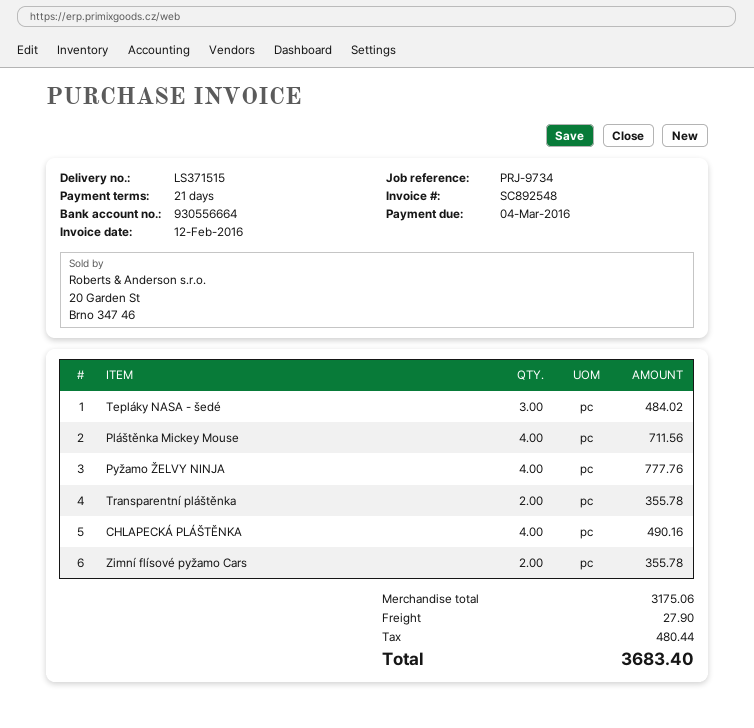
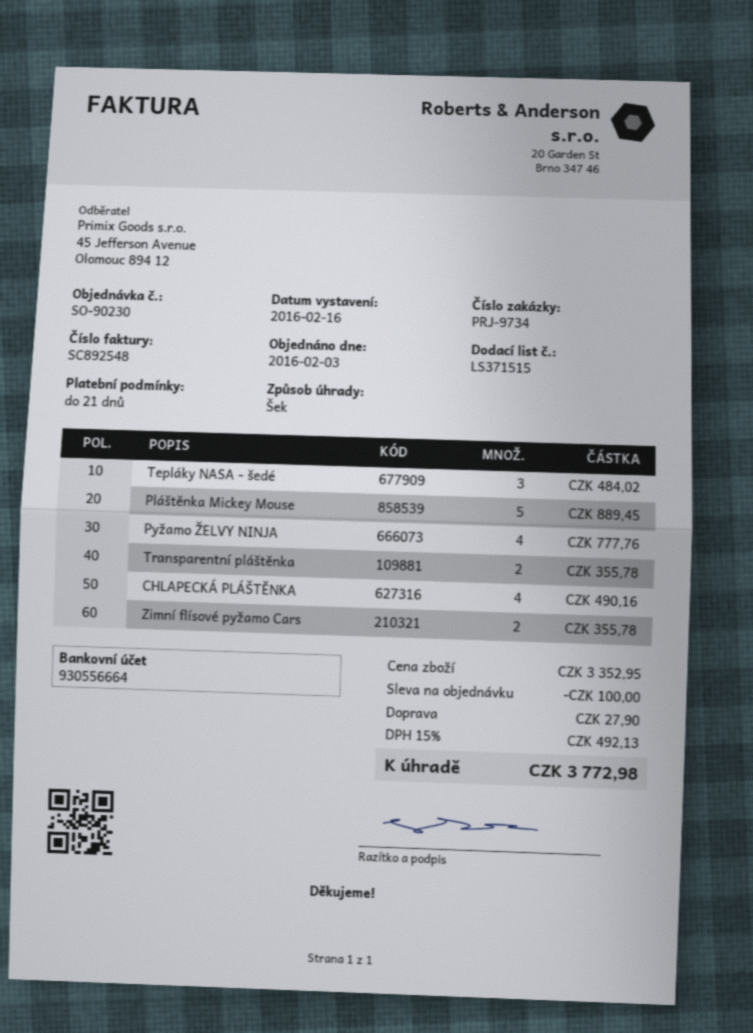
invoice date: 2016-02-12 -> 2016-02-16
Pláštěnka Mickey Mouse: 4 for 711.56 -> 5 for 889.45
subtotal: 3175.06 -> 3352.95
discount: none -> 100.00
tax: 480.44 -> 492.13
total: 3683.40 -> 3772.98

